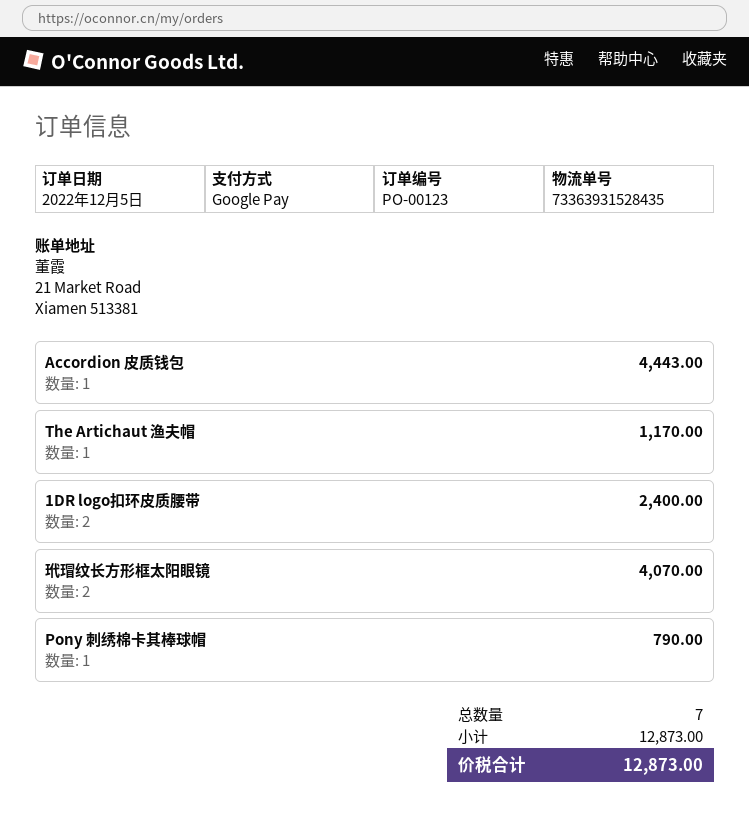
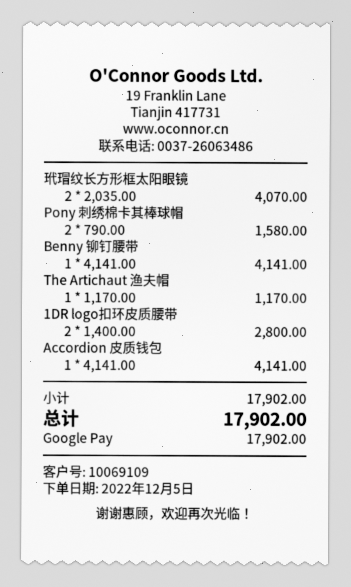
Accordion 皮质钱包: 1 for 4443.00 -> 1 for 4141.00
1DR logo扣环皮质腰带: 2 for 2400.00 -> 2 for 2800.00
Pony 刺绣棉卡其棒球帽: 1 for 790.00 -> 2 for 1580.00
Benny 铆钉腰带: none -> 1 for 4141.00
subtotal: 12873.00 -> 17902.00
total: 12873.00 -> 17902.00

